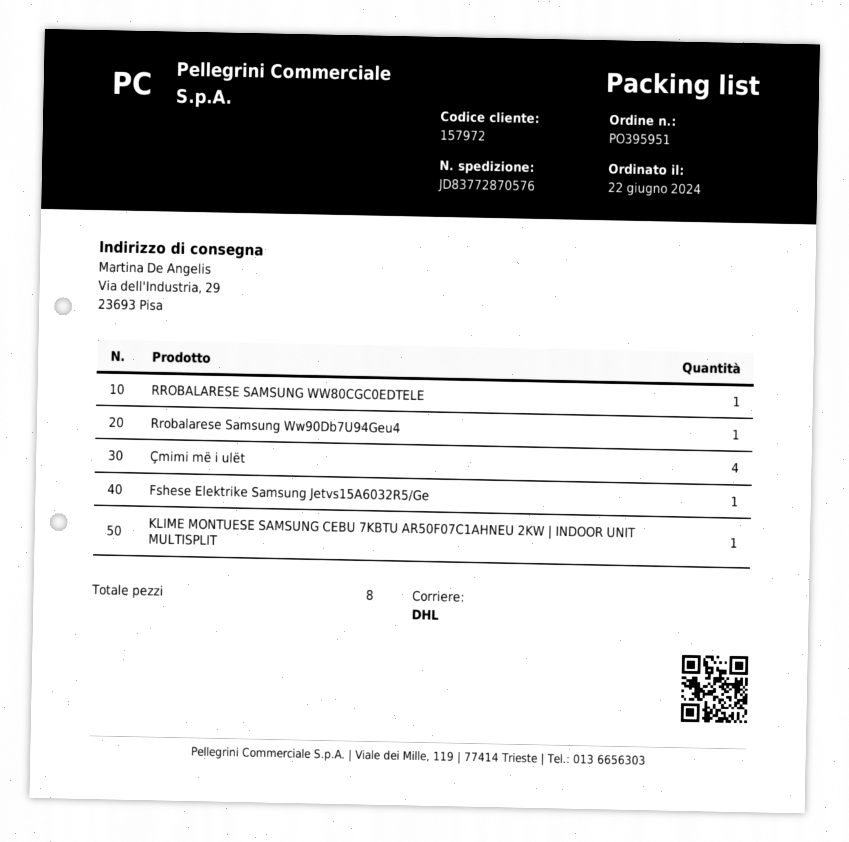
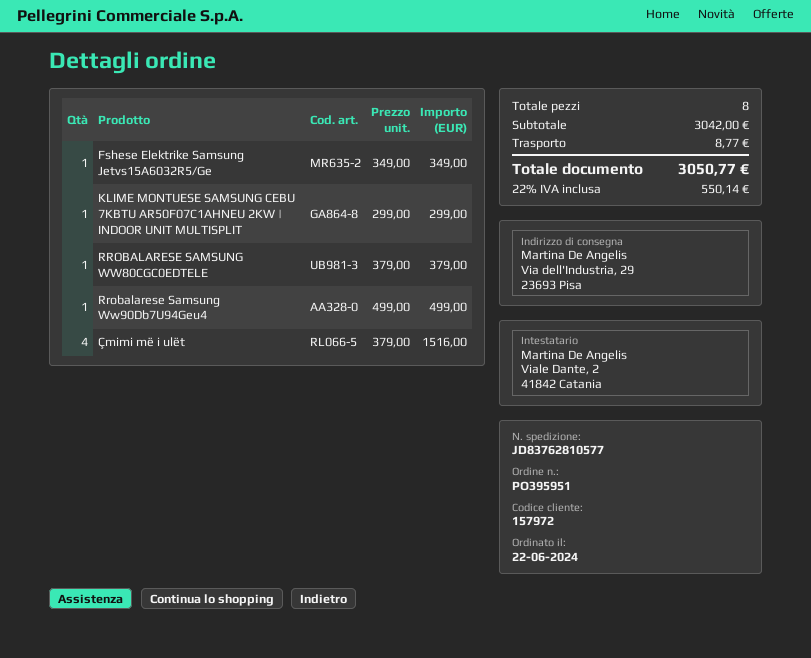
tracking number: JD83772870576 -> JD83762810577

